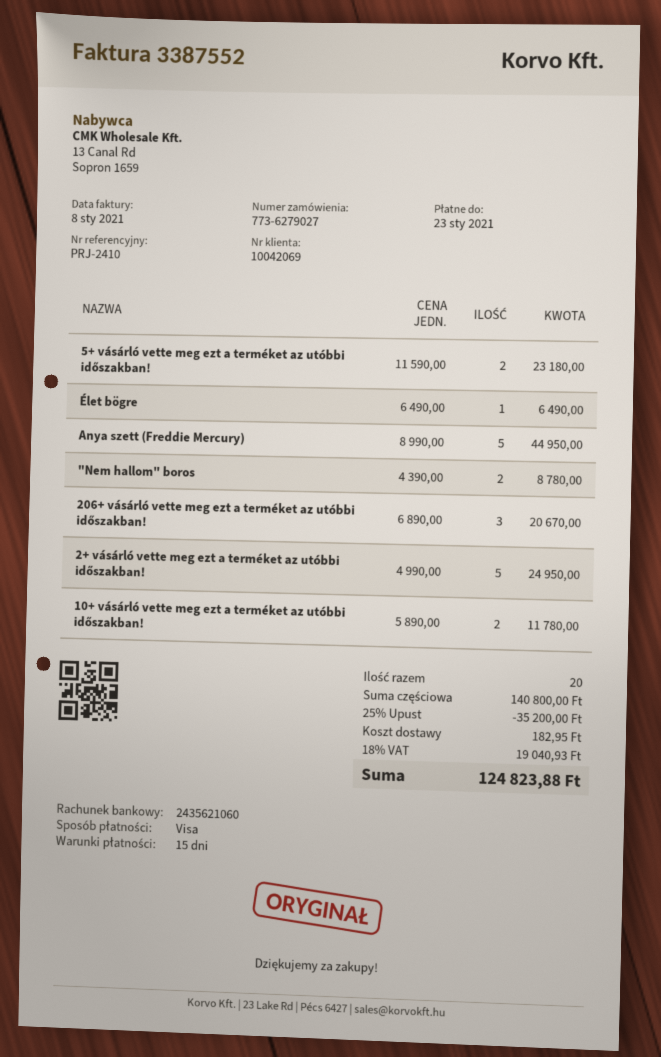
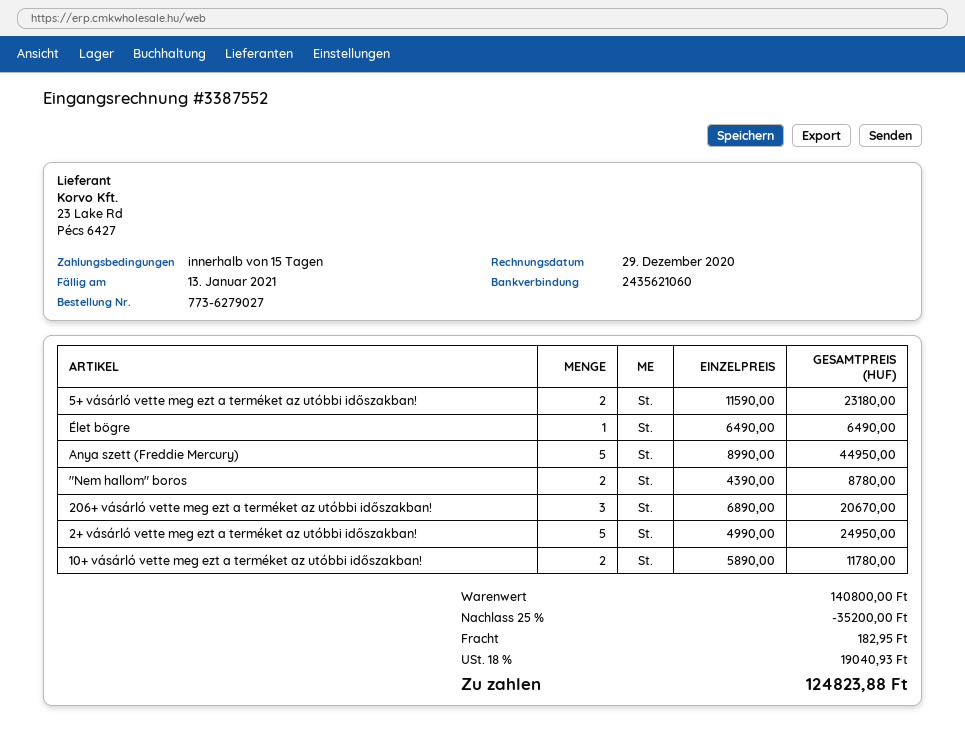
invoice date: 2021-01-08 -> 2020-12-29
due date: 2021-01-23 -> 2021-01-13

